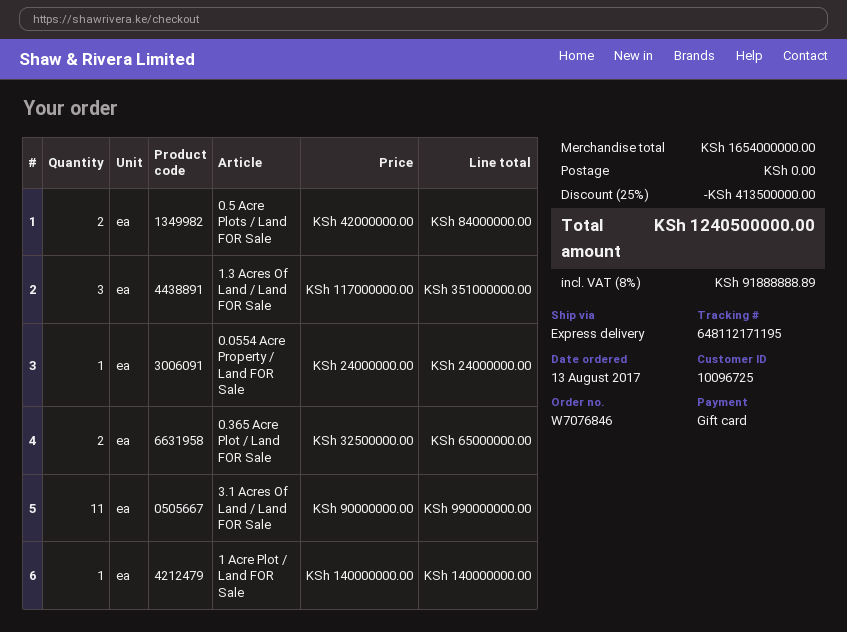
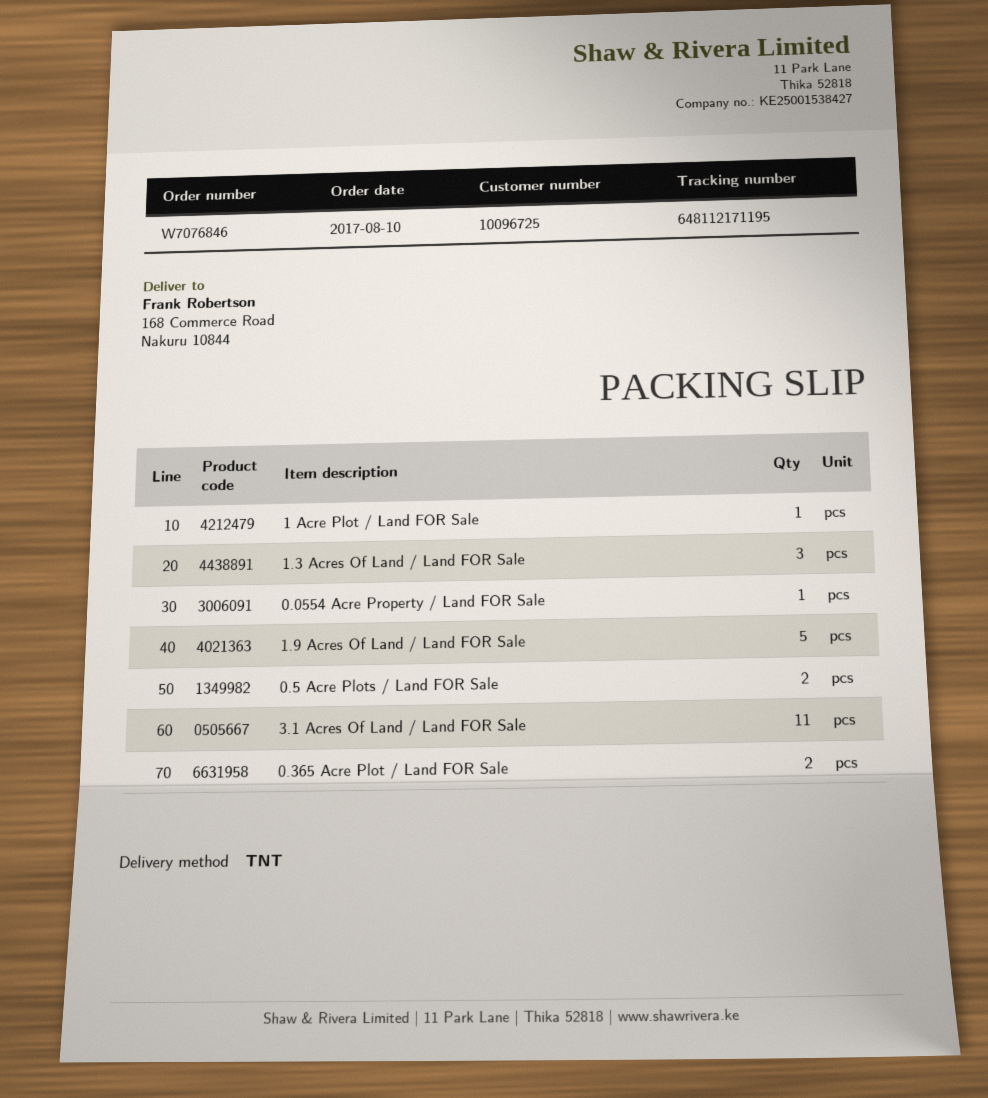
order date: 2017-08-13 -> 2017-08-10
shipping method: express -> TNT
1.9 Acres Of Land / Land FOR Sale: none -> 5

